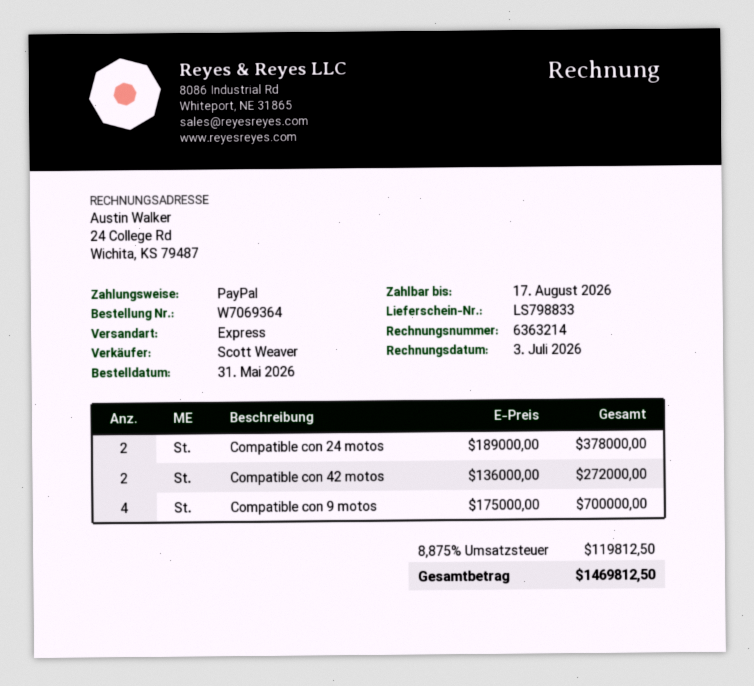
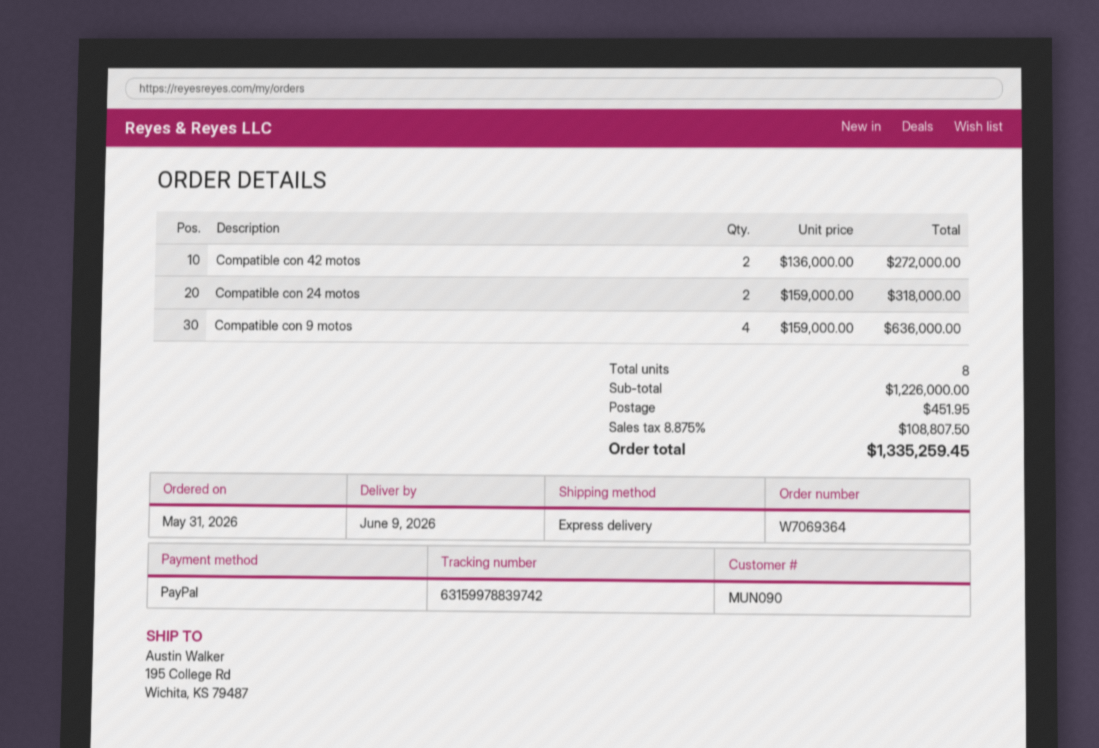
Compatible con 24 motos: 2 x 189000.00 = 378000.00 -> 2 x 159000.00 = 318000.00
Compatible con 9 motos: 4 x 175000.00 = 700000.00 -> 4 x 159000.00 = 636000.00
shipping: none -> 451.95
tax: 8.875% = 119812.50 -> 8.875% = 108807.50
total: 1469812.50 -> 1335259.45

